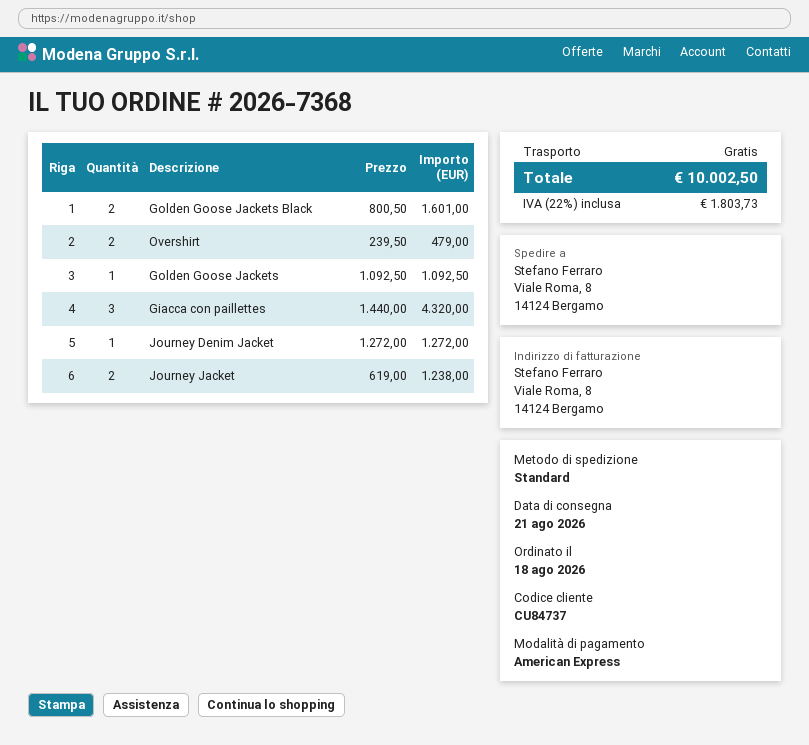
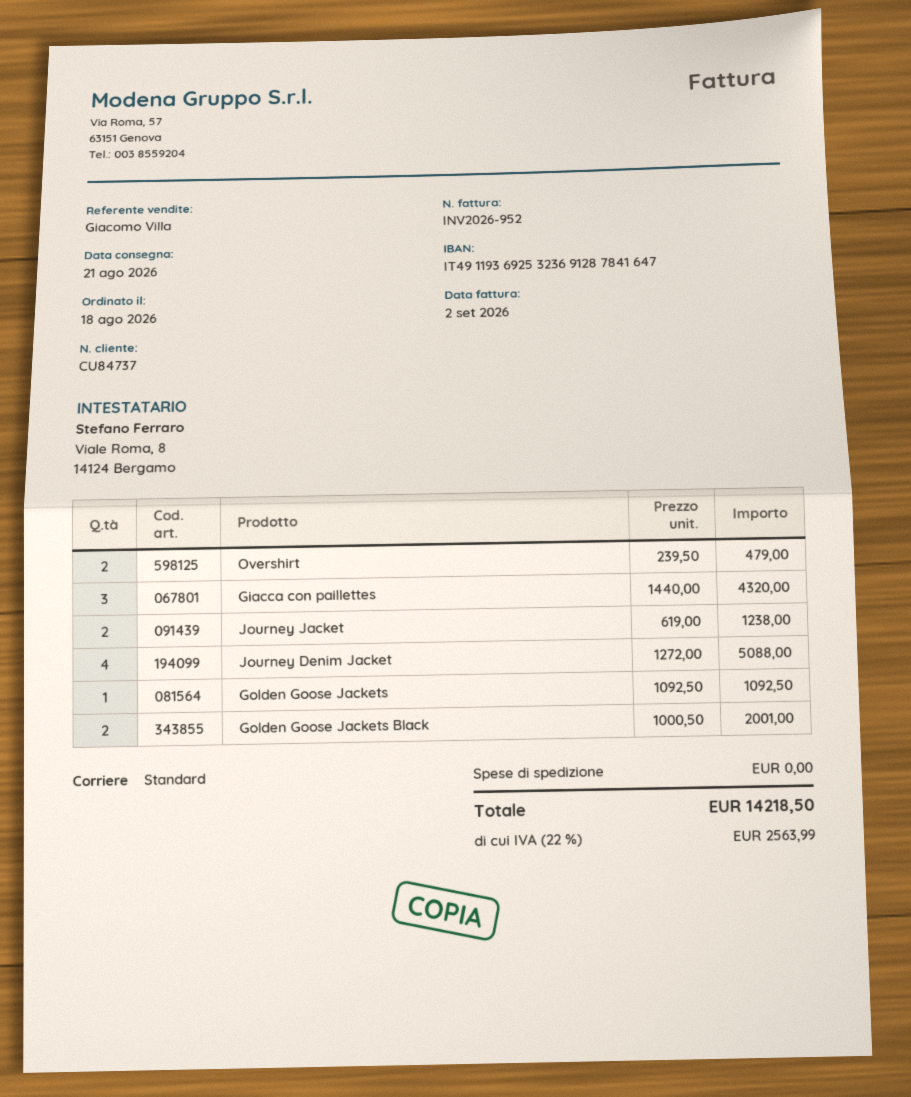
Golden Goose Jackets Black: 2 x 800.50 = 1601.00 -> 2 x 1000.50 = 2001.00
Journey Denim Jacket: 1 x 1272.00 = 1272.00 -> 4 x 1272.00 = 5088.00
tax: 22% = 1803.73 -> 22% = 2563.99
total: 10002.50 -> 14218.50

